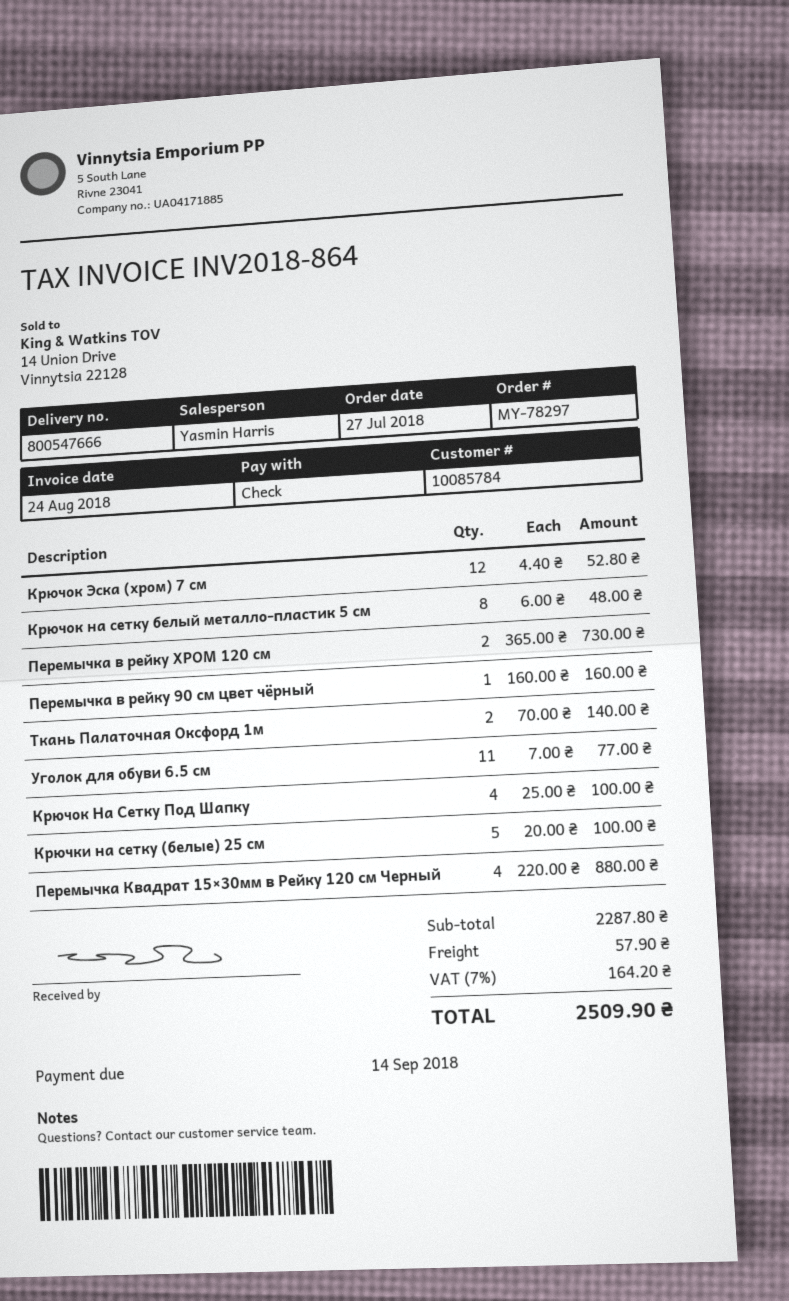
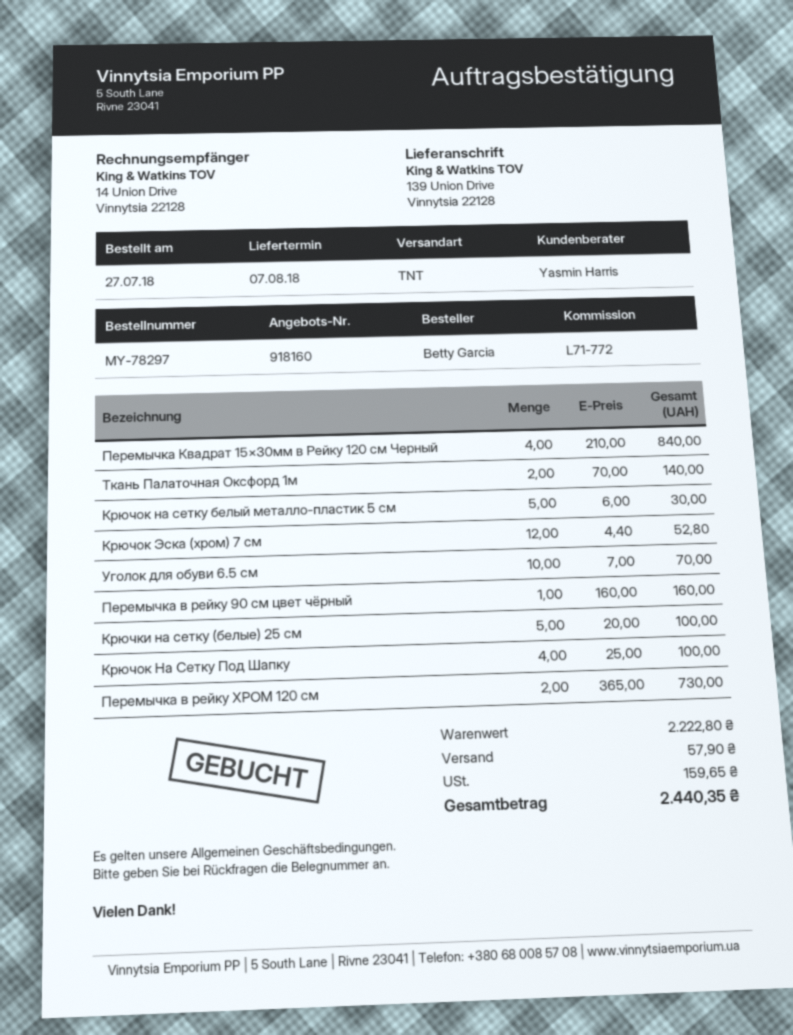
Крючок на сетку белый металло-пластик 5 см: 8 x 6.00 = 48.00 -> 5 x 6.00 = 30.00
Уголок для обуви 6.5 см: 11 x 7.00 = 77.00 -> 10 x 7.00 = 70.00
Перемычка Квадрат 15×30мм в Рейку 120 см Черный: 4 x 220.00 = 880.00 -> 4 x 210.00 = 840.00
subtotal: 2287.80 -> 2222.80
tax: 164.20 -> 159.65
total: 2509.90 -> 2440.35

